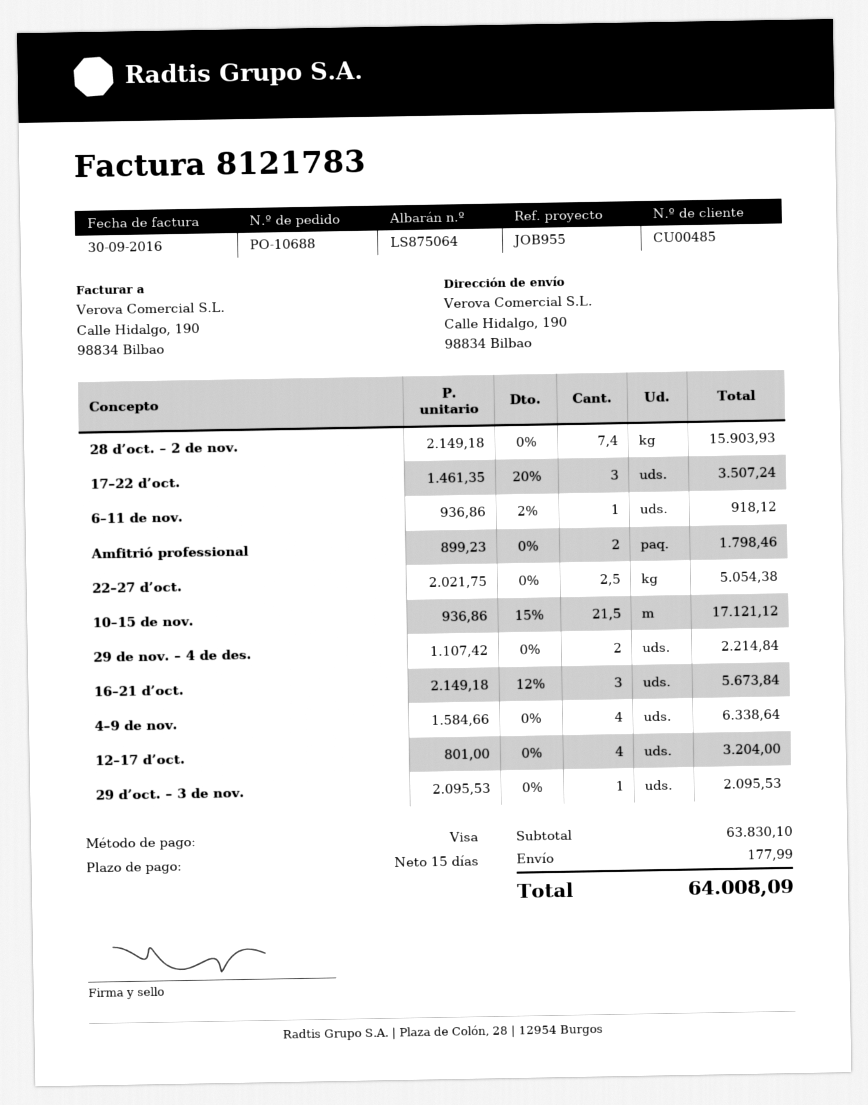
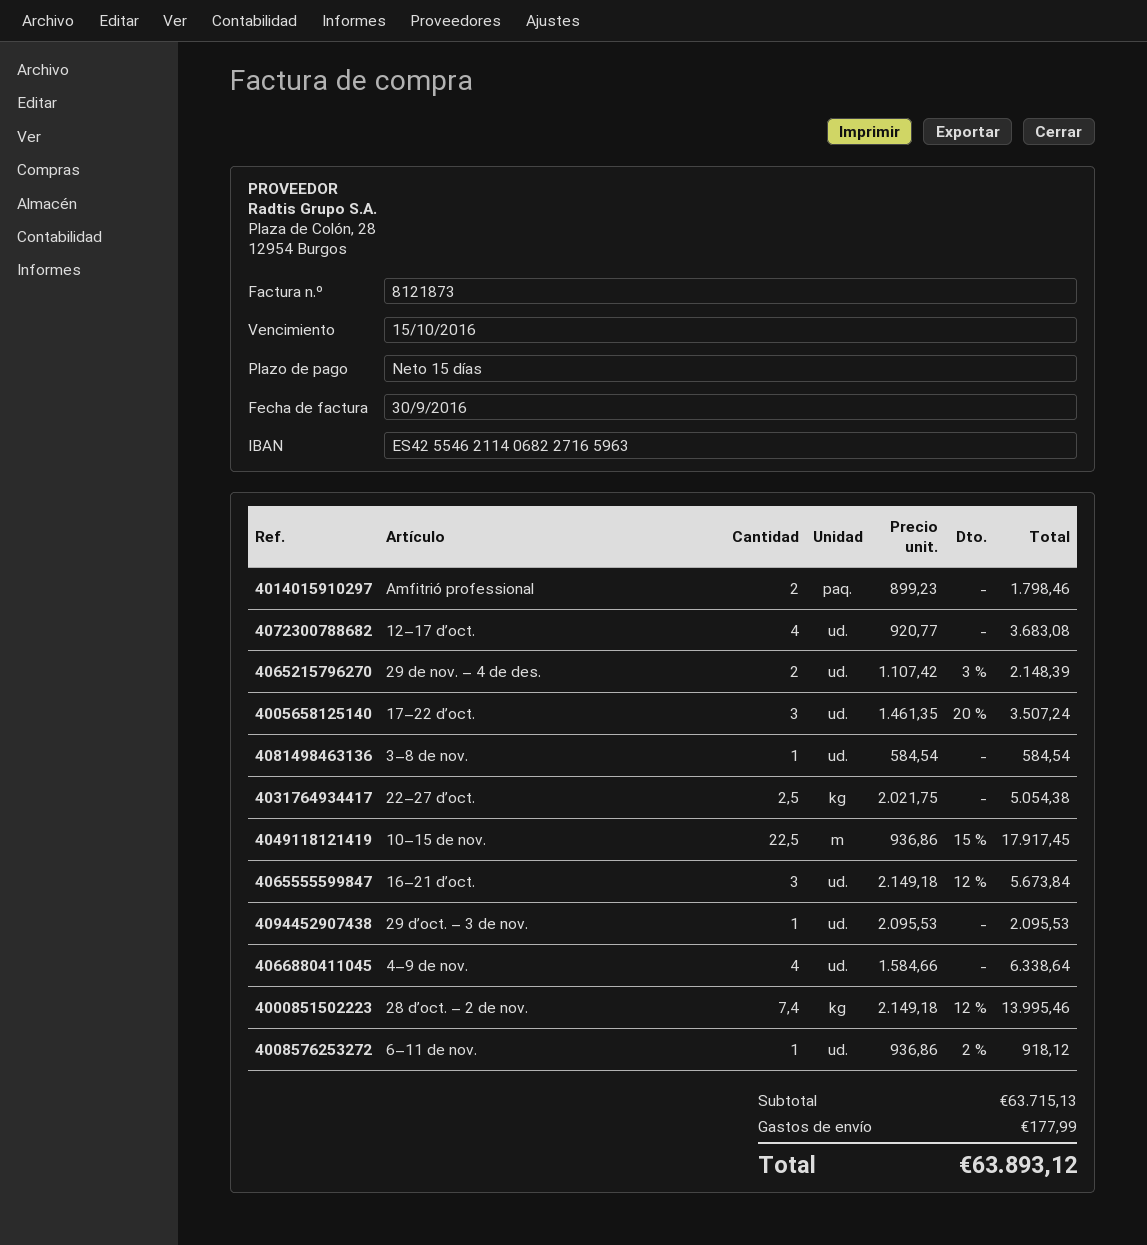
invoice number: 8121783 -> 8121873
28 d’oct. – 2 de nov.: 7.4 x 2149.18 = 15903.93 -> 7.4 x 2149.18 - 12% = 13995.46
10–15 de nov.: 21.5 x 936.86 - 15% = 17121.12 -> 22.5 x 936.86 - 15% = 17917.45
29 de nov. – 4 de des.: 2 x 1107.42 = 2214.84 -> 2 x 1107.42 - 3% = 2148.39
12–17 d’oct.: 4 x 801.00 = 3204.00 -> 4 x 920.77 = 3683.08
3–8 de nov.: none -> 1 x 584.54 = 584.54
subtotal: 63830.10 -> 63715.13
total: 64008.09 -> 63893.12

